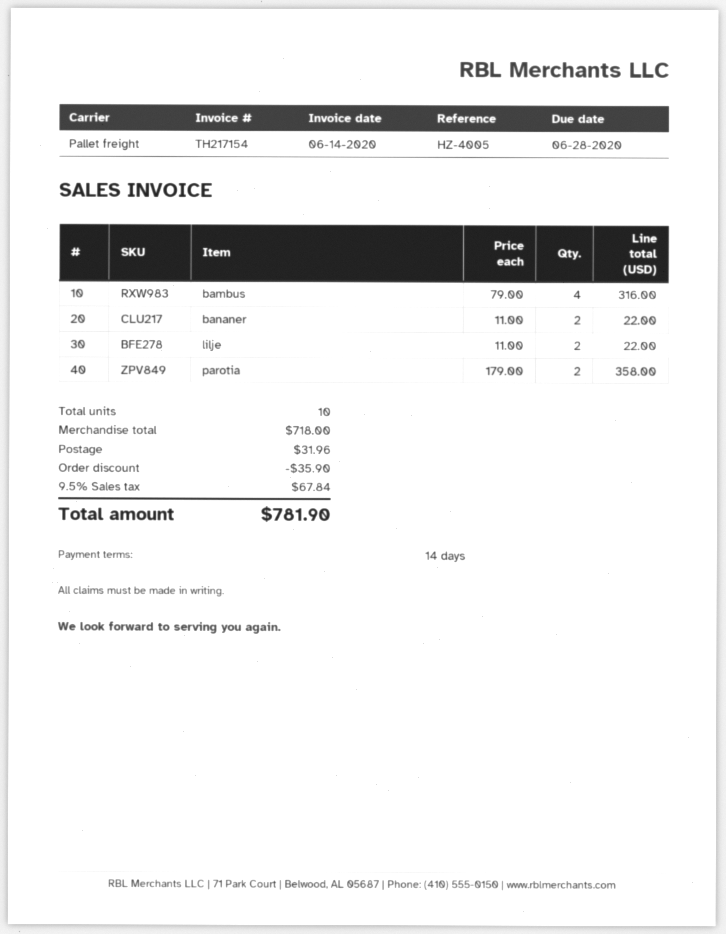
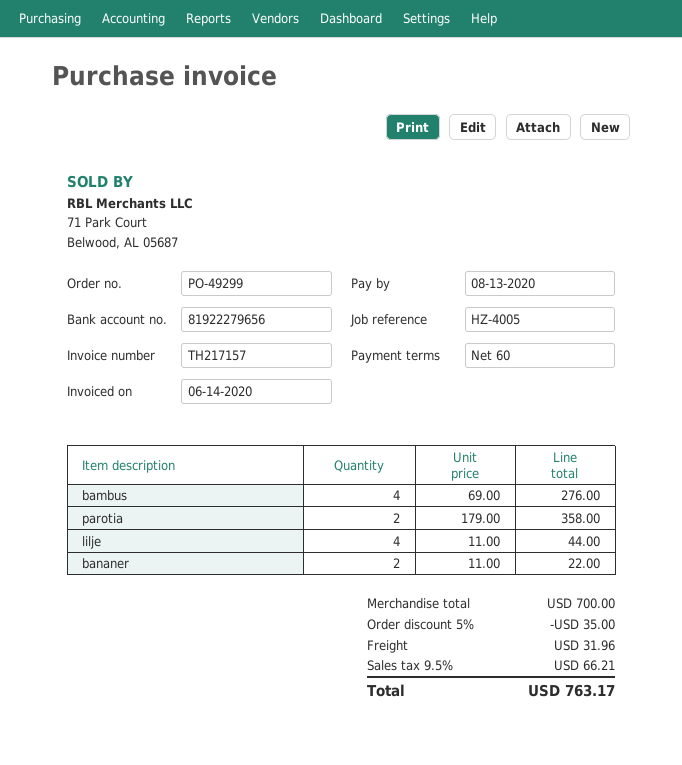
invoice number: TH217154 -> TH217157
payment terms: 14 days -> 60 days
due date: 2020-06-28 -> 2020-08-13
bambus: 4 x 79.00 = 316.00 -> 4 x 69.00 = 276.00
lilje: 2 x 11.00 = 22.00 -> 4 x 11.00 = 44.00
subtotal: 718.00 -> 700.00
discount: 35.90 -> 35.00
tax: 9.5% = 67.84 -> 9.5% = 66.21
total: 781.90 -> 763.17

